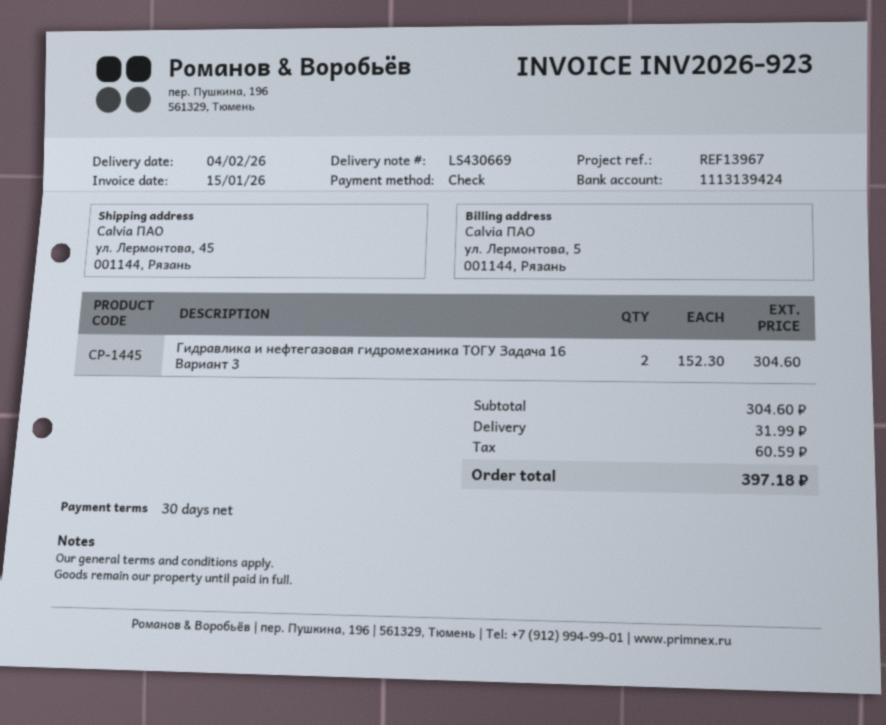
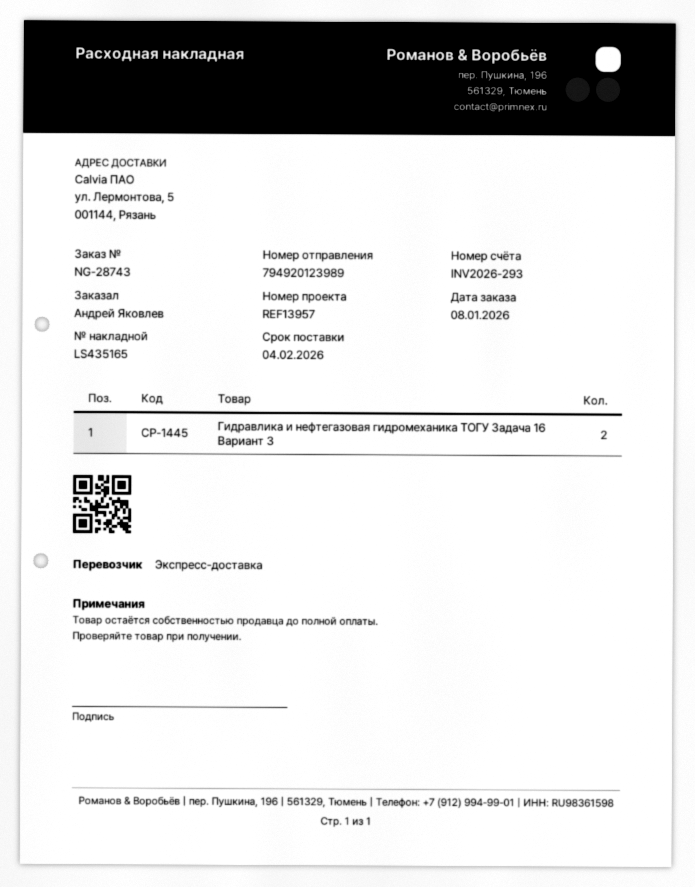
delivery note number: LS430669 -> LS435165
invoice number: INV2026-923 -> INV2026-293
reference: REF13967 -> REF13957
ship to: ул. Лермонтова, 45, 001144, Рязань -> ул. Лермонтова, 5, 001144, Рязань

